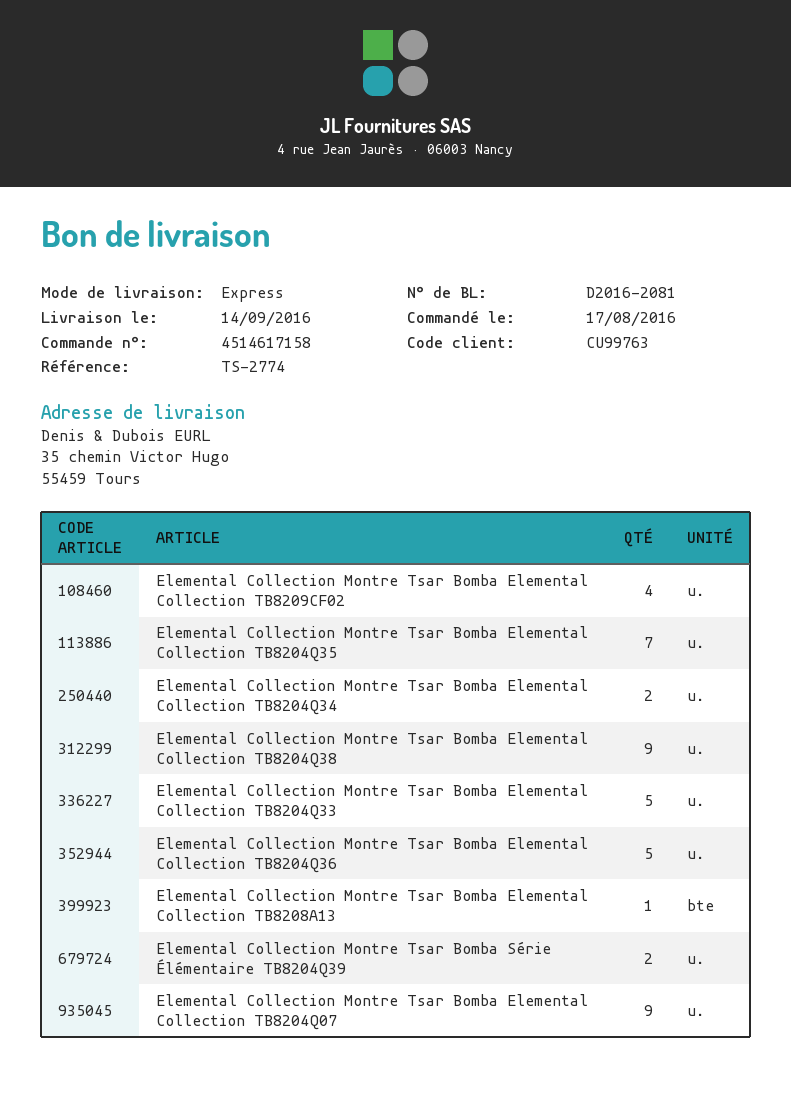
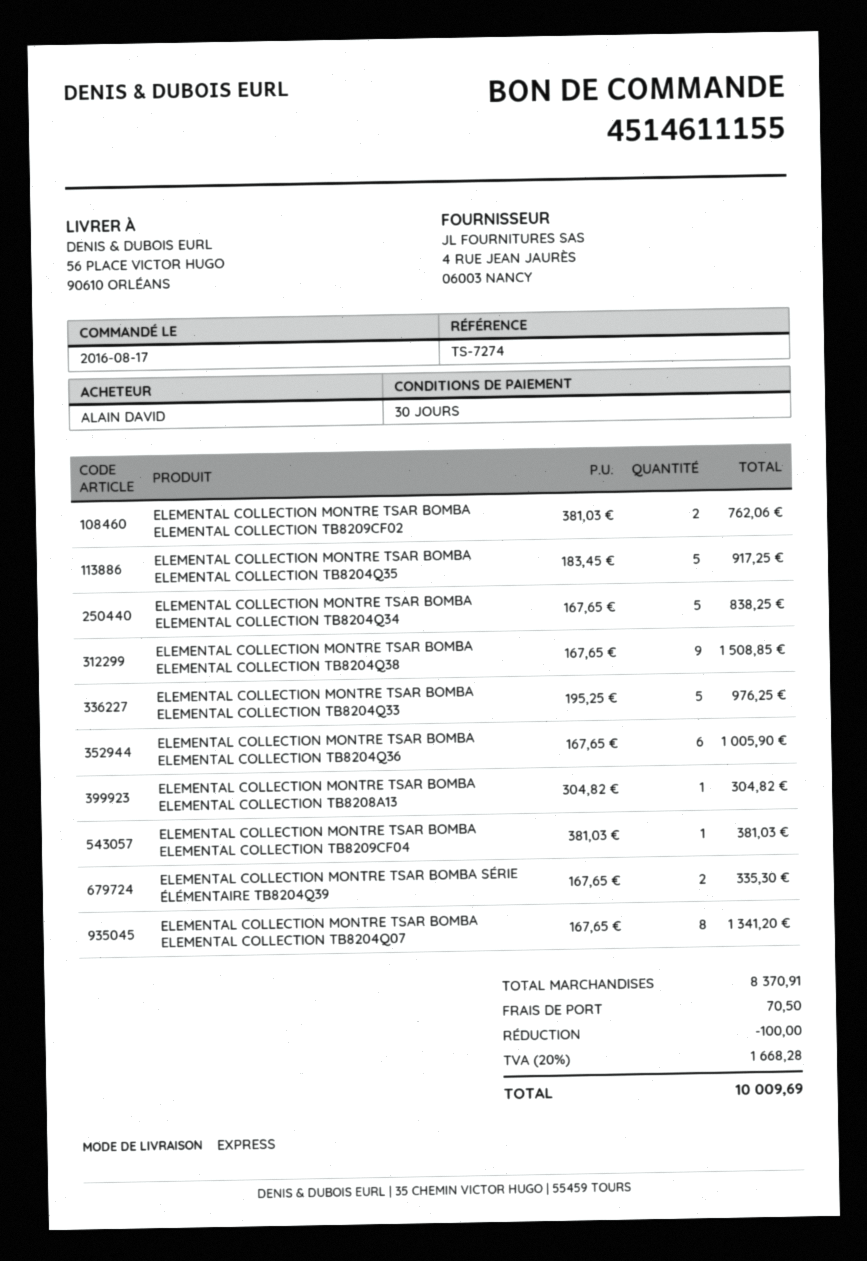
order number: 4514617158 -> 4514611155
reference: TS-2774 -> TS-7274
ship to: 35 chemin Victor Hugo, 55459 Tours -> 56 PLACE VICTOR HUGO, 90610 ORLÉANS
Elemental Collection Montre Tsar Bomba Elemental Collection TB8209CF02: 4 -> 2
Elemental Collection Montre Tsar Bomba Elemental Collection TB8204Q35: 7 -> 5
Elemental Collection Montre Tsar Bomba Elemental Collection TB8204Q34: 2 -> 5
Elemental Collection Montre Tsar Bomba Elemental Collection TB8204Q36: 5 -> 6
Elemental Collection Montre Tsar Bomba Elemental Collection TB8204Q07: 9 -> 8
ELEMENTAL COLLECTION MONTRE TSAR BOMBA ELEMENTAL COLLECTION TB8209CF04: none -> 1

